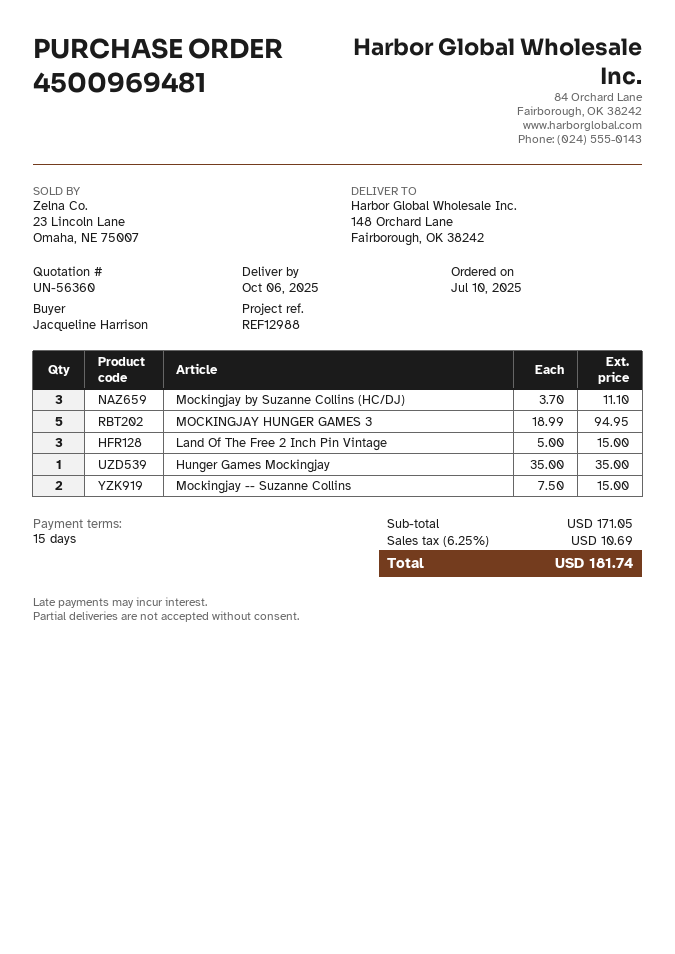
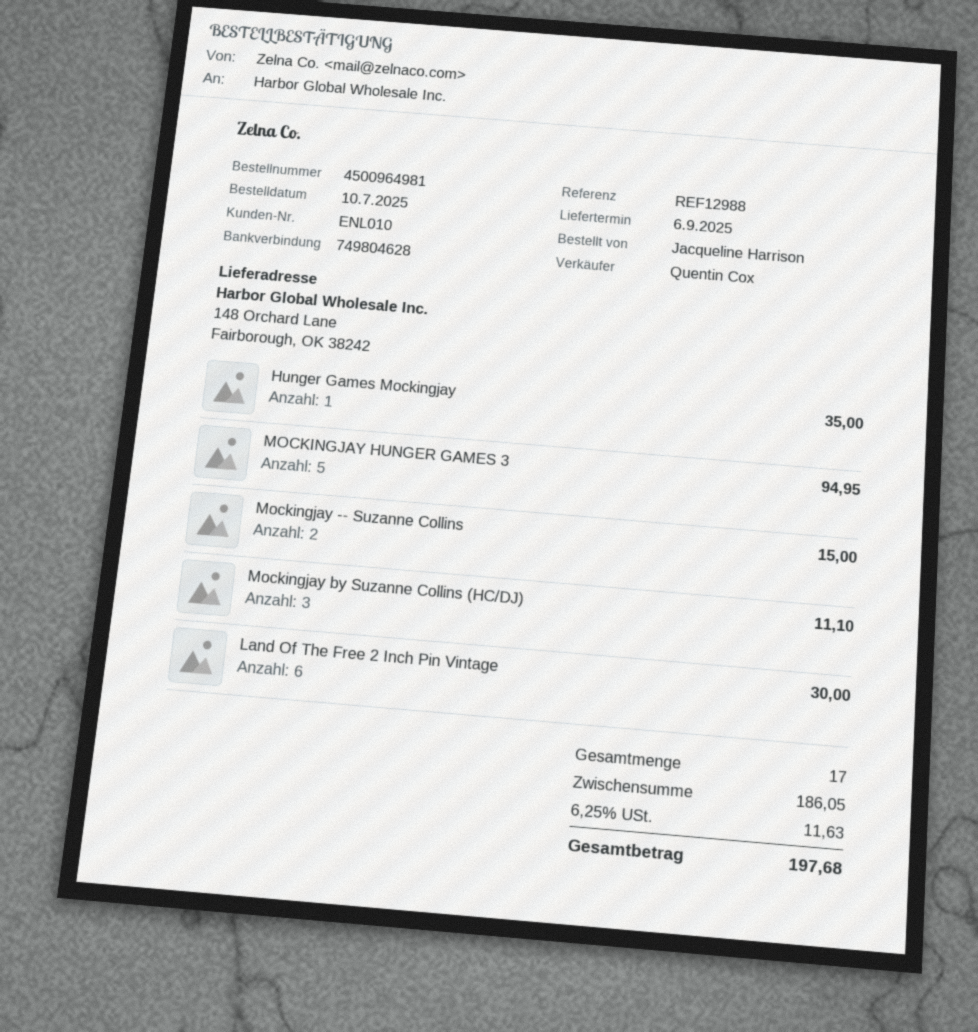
order number: 4500969481 -> 4500964981
delivery date: 2025-10-06 -> 2025-09-06
Land Of The Free 2 Inch Pin Vintage: 3 for 15.00 -> 6 for 30.00
subtotal: 171.05 -> 186.05
tax: 6.25% = 10.69 -> 6.25% = 11.63
total: 181.74 -> 197.68

